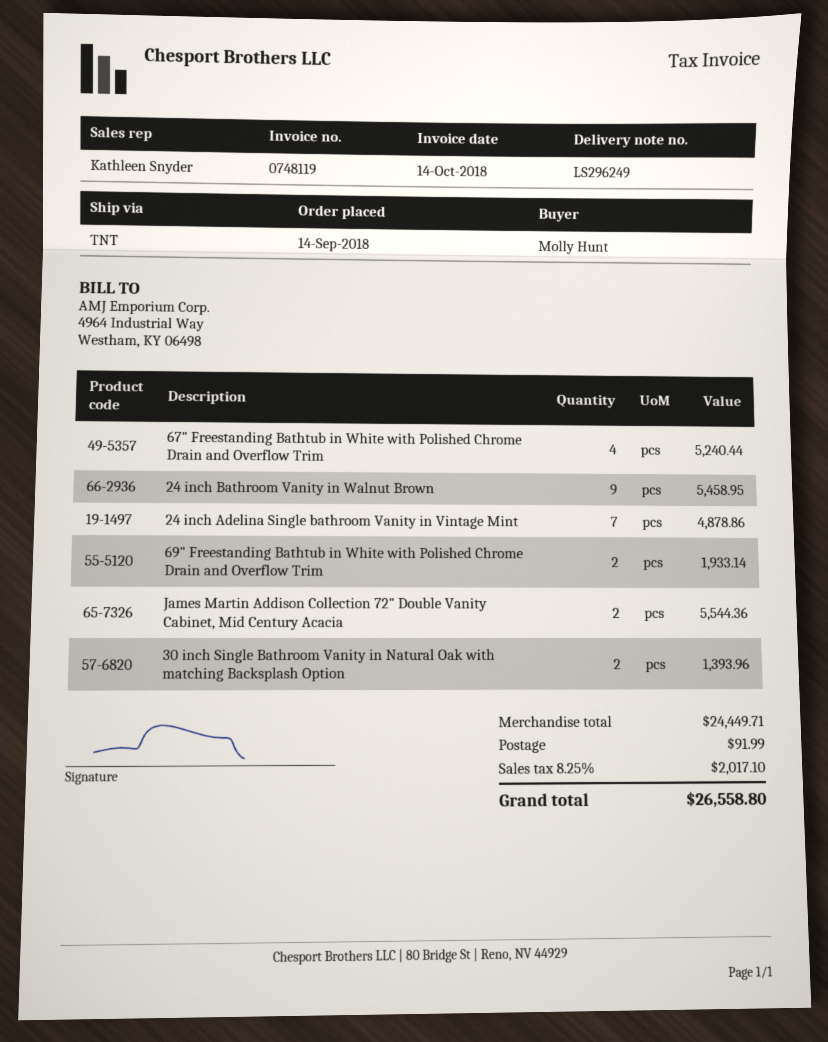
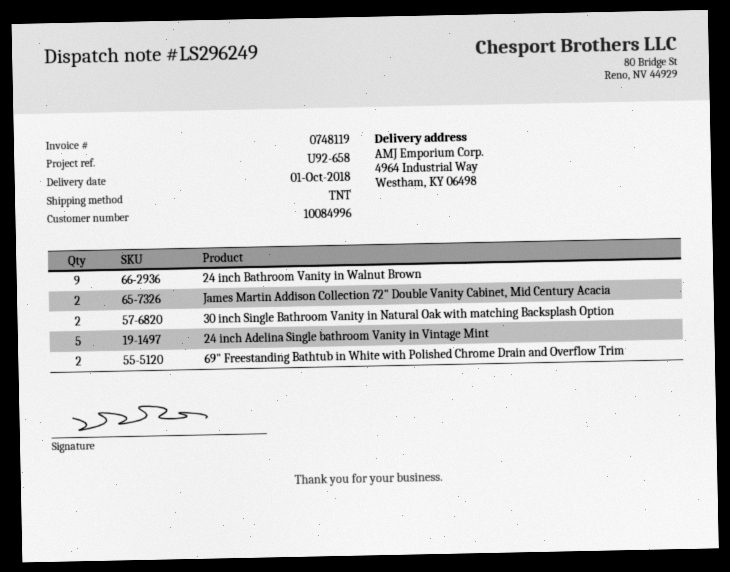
67" Freestanding Bathtub in White with Polished Chrome Drain and Overflow Trim: 4 -> none
24 inch Adelina Single bathroom Vanity in Vintage Mint: 7 -> 5

